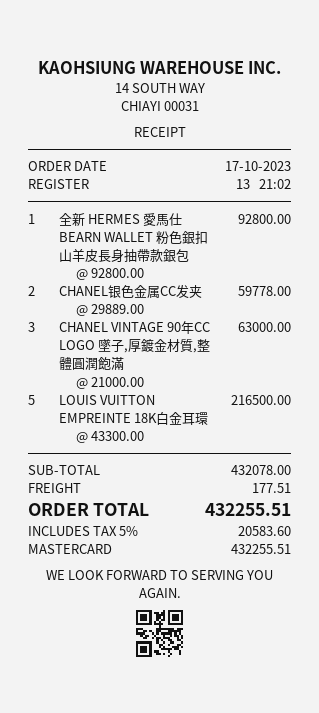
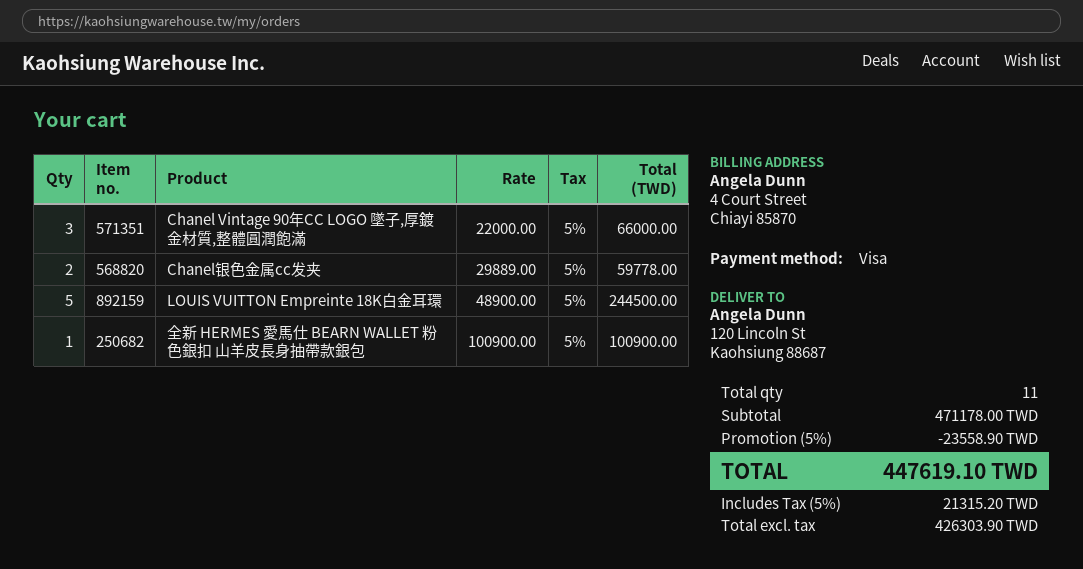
payment method: Mastercard -> Visa
全新 HERMES 愛馬仕 BEARN WALLET 粉色銀扣 山羊皮長身抽帶款銀包: 1 x 92800.00 = 92800.00 -> 1 x 100900.00 = 100900.00
CHANEL VINTAGE 90年CC LOGO 墜子,厚鍍金材質,整體圓潤飽滿: 3 x 21000.00 = 63000.00 -> 3 x 22000.00 = 66000.00
LOUIS VUITTON EMPREINTE 18K白金耳環: 5 x 43300.00 = 216500.00 -> 5 x 48900.00 = 244500.00
subtotal: 432078.00 -> 471178.00
discount: none -> 5% = 23558.90
shipping: 177.51 -> none
tax: 5% = 20583.60 -> 5% = 21315.20
total: 432255.51 -> 447619.10

